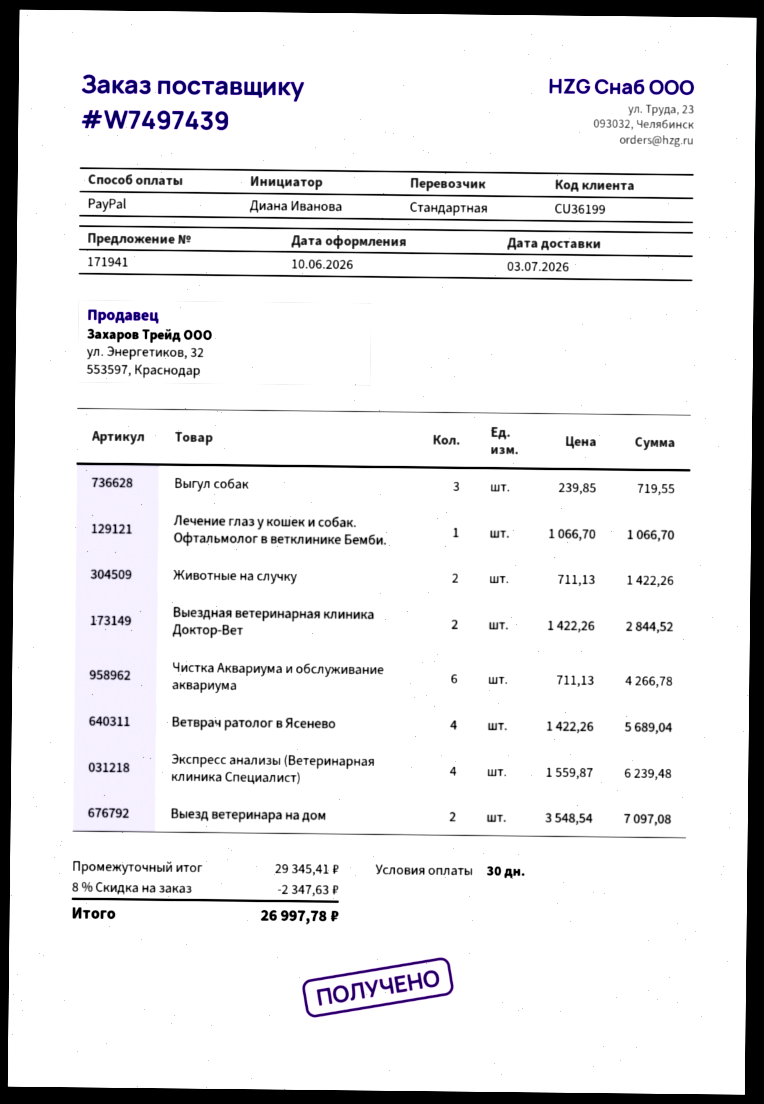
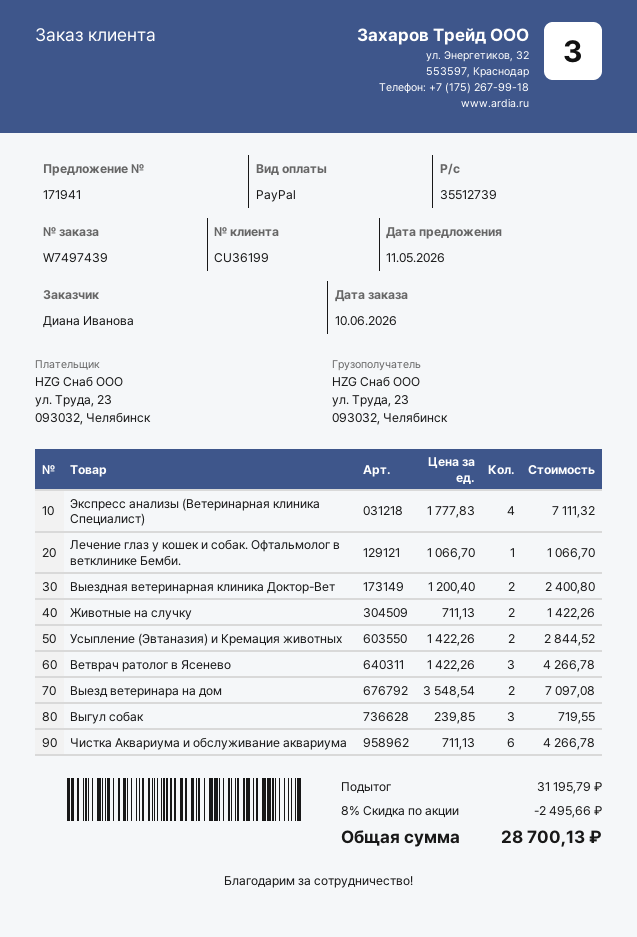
Выездная ветеринарная клиника Доктор-Вет: 2 x 1422.26 = 2844.52 -> 2 x 1200.40 = 2400.80
Ветврач ратолог в Ясенево: 4 x 1422.26 = 5689.04 -> 3 x 1422.26 = 4266.78
Экспресс анализы (Ветеринарная клиника Специалист): 4 x 1559.87 = 6239.48 -> 4 x 1777.83 = 7111.32
Усыпление (Эвтаназия) и Кремация животных: none -> 2 x 1422.26 = 2844.52
subtotal: 29345.41 -> 31195.79
discount: 8% = 2347.63 -> 8% = 2495.66
total: 26997.78 -> 28700.13

